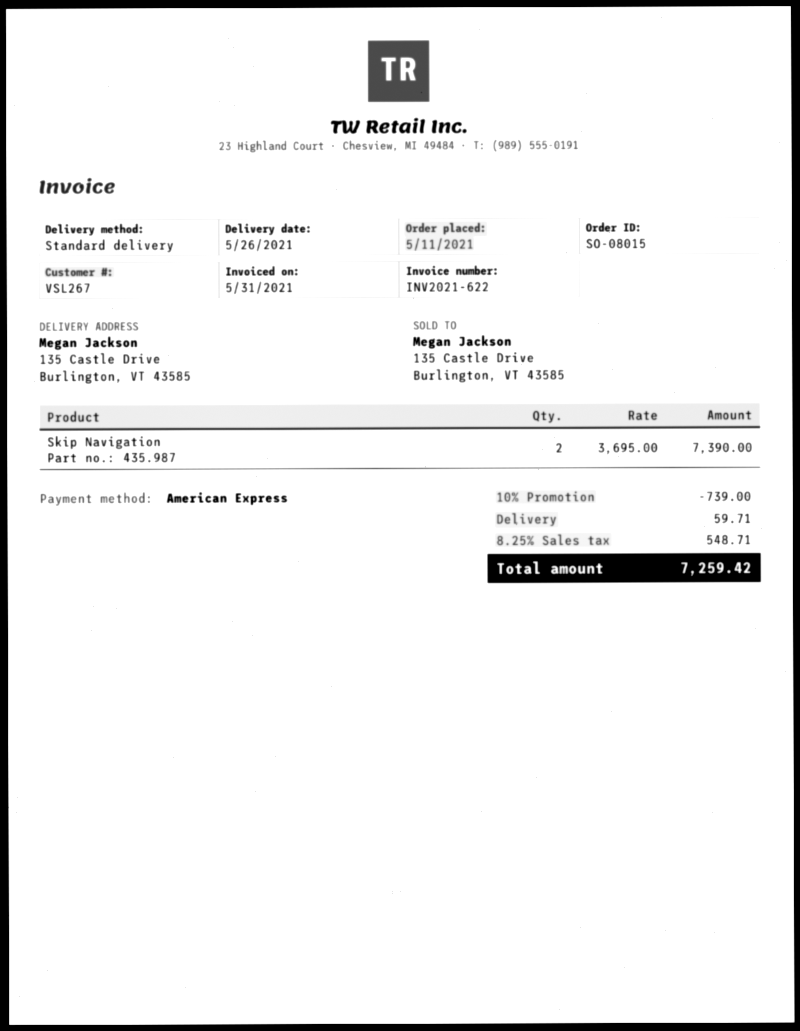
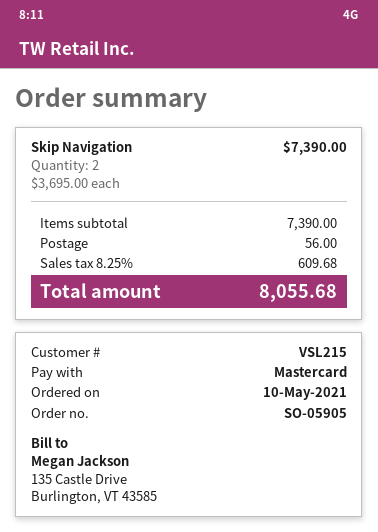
order number: SO-08015 -> SO-05905
order date: 2021-05-11 -> 2021-05-10
customer number: VSL267 -> VSL215
payment method: American Express -> Mastercard
discount: 10% = 739.00 -> none
shipping: 59.71 -> 56.00
tax: 8.25% = 548.71 -> 8.25% = 609.68
total: 7259.42 -> 8055.68

